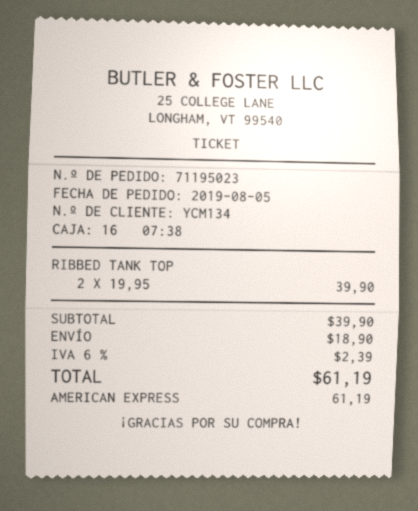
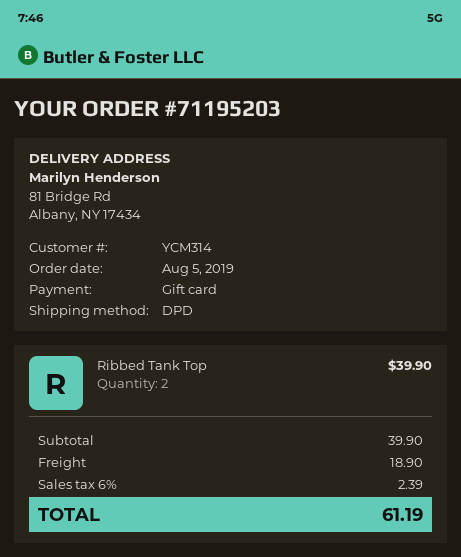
order number: 71195023 -> 71195203
customer number: YCM134 -> YCM314
payment method: American Express -> gift card

